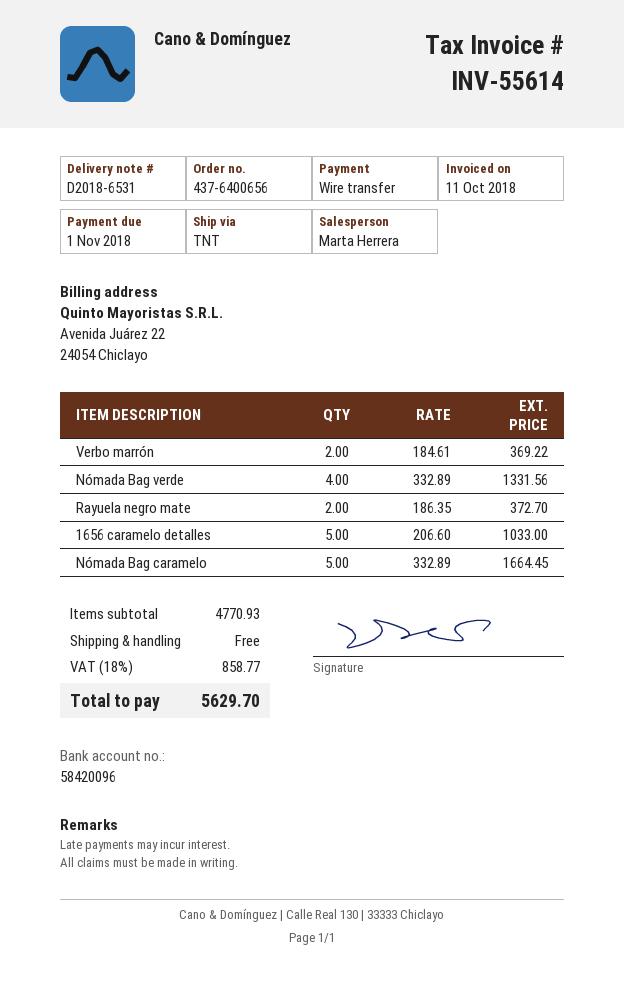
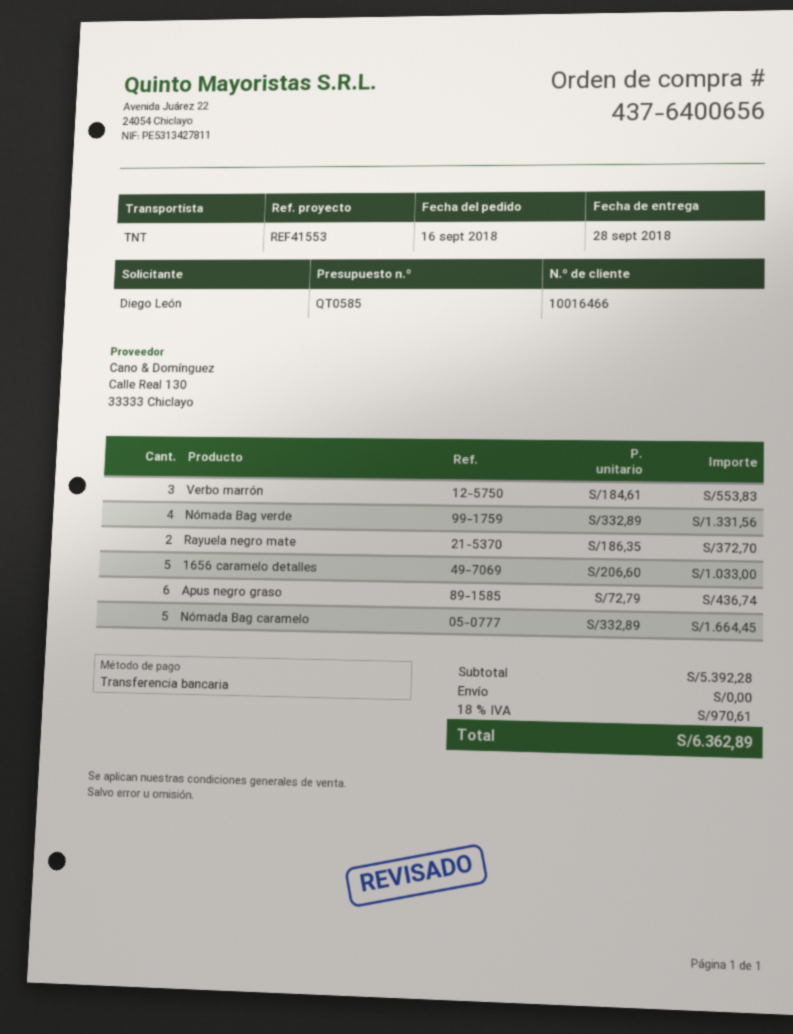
Verbo marrón: 2 x 184.61 = 369.22 -> 3 x 184.61 = 553.83
Apus negro graso: none -> 6 x 72.79 = 436.74
subtotal: 4770.93 -> 5392.28
tax: 18% = 858.77 -> 18% = 970.61
total: 5629.70 -> 6362.89

